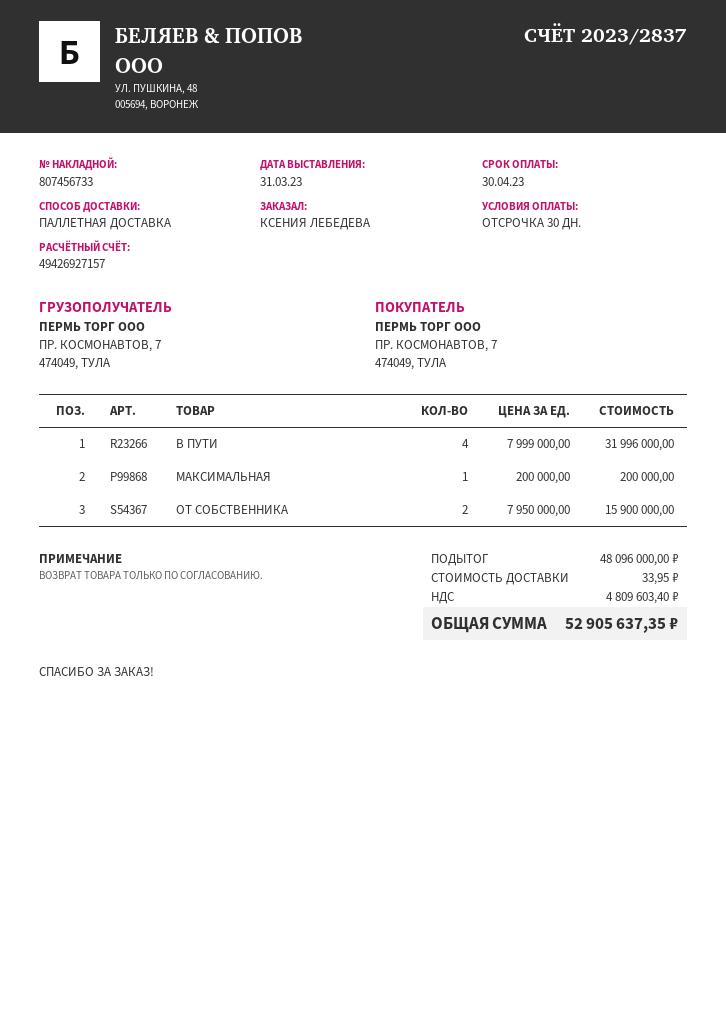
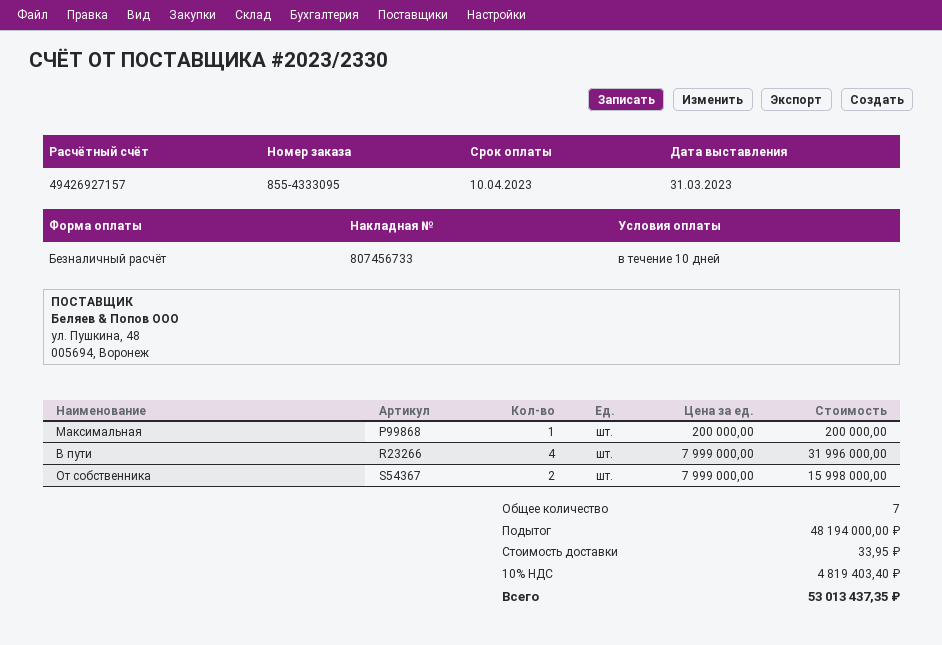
invoice number: 2023/2837 -> 2023/2330
payment terms: 30 days -> 10 days
due date: 2023-04-30 -> 2023-04-10
ОТ СОБСТВЕННИКА: 2 x 7950000.00 = 15900000.00 -> 2 x 7999000.00 = 15998000.00
subtotal: 48096000.00 -> 48194000.00
tax: 4809603.40 -> 4819403.40
total: 52905637.35 -> 53013437.35

